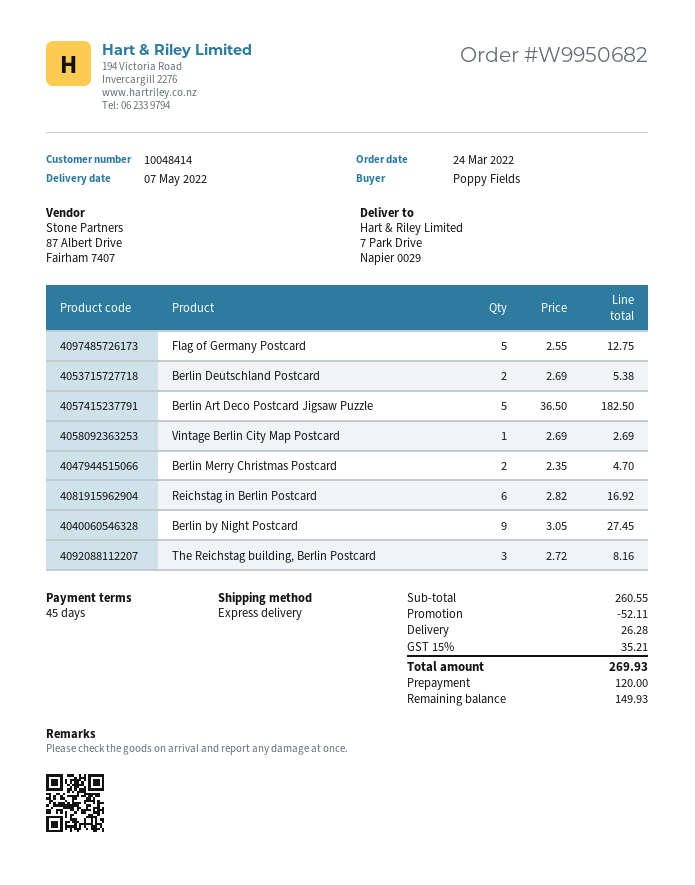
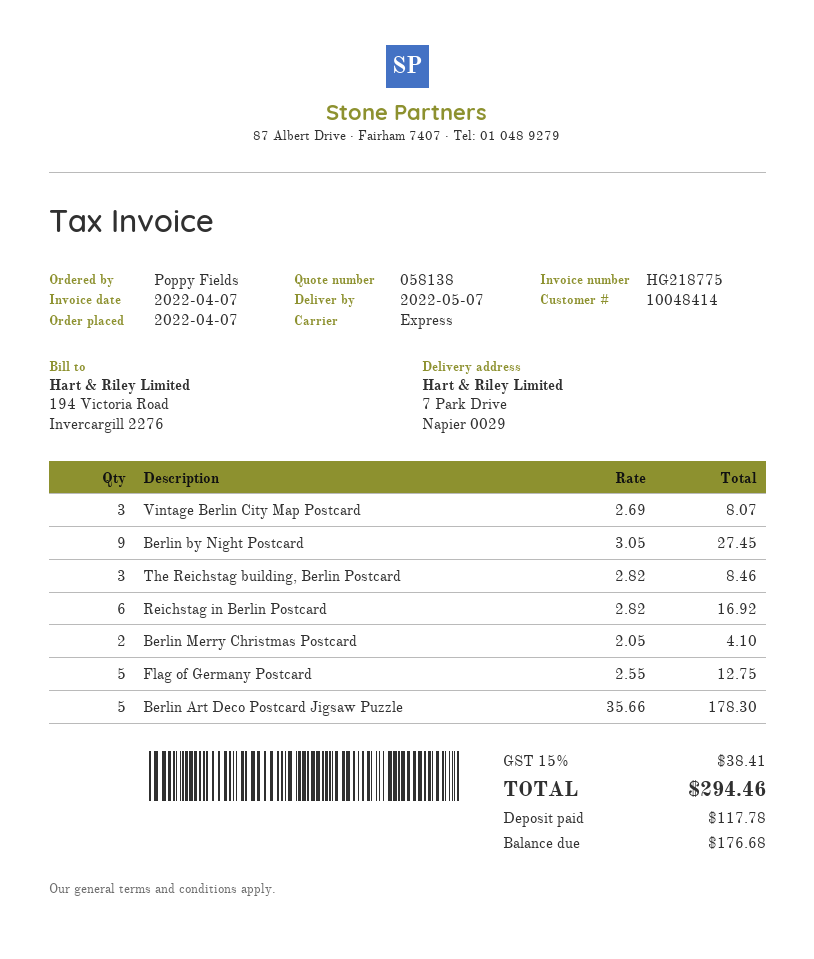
order date: 2022-03-24 -> 2022-04-07
Berlin Deutschland Postcard: 2 x 2.69 = 5.38 -> none
Berlin Art Deco Postcard Jigsaw Puzzle: 5 x 36.50 = 182.50 -> 5 x 35.66 = 178.30
Vintage Berlin City Map Postcard: 1 x 2.69 = 2.69 -> 3 x 2.69 = 8.07
Berlin Merry Christmas Postcard: 2 x 2.35 = 4.70 -> 2 x 2.05 = 4.10
The Reichstag building, Berlin Postcard: 3 x 2.72 = 8.16 -> 3 x 2.82 = 8.46
discount: 52.11 -> none
shipping: 26.28 -> none
tax: 15% = 35.21 -> 15% = 38.41
total: 269.93 -> 294.46
deposit: 120.00 -> 117.78
balance: 149.93 -> 176.68

